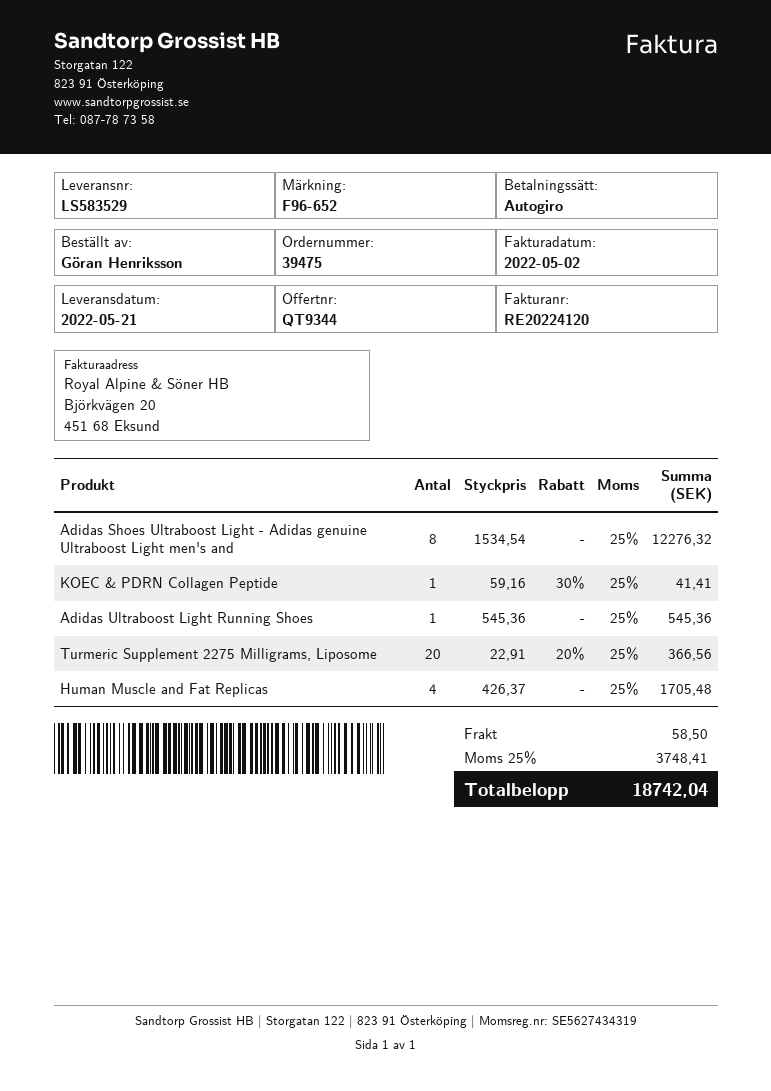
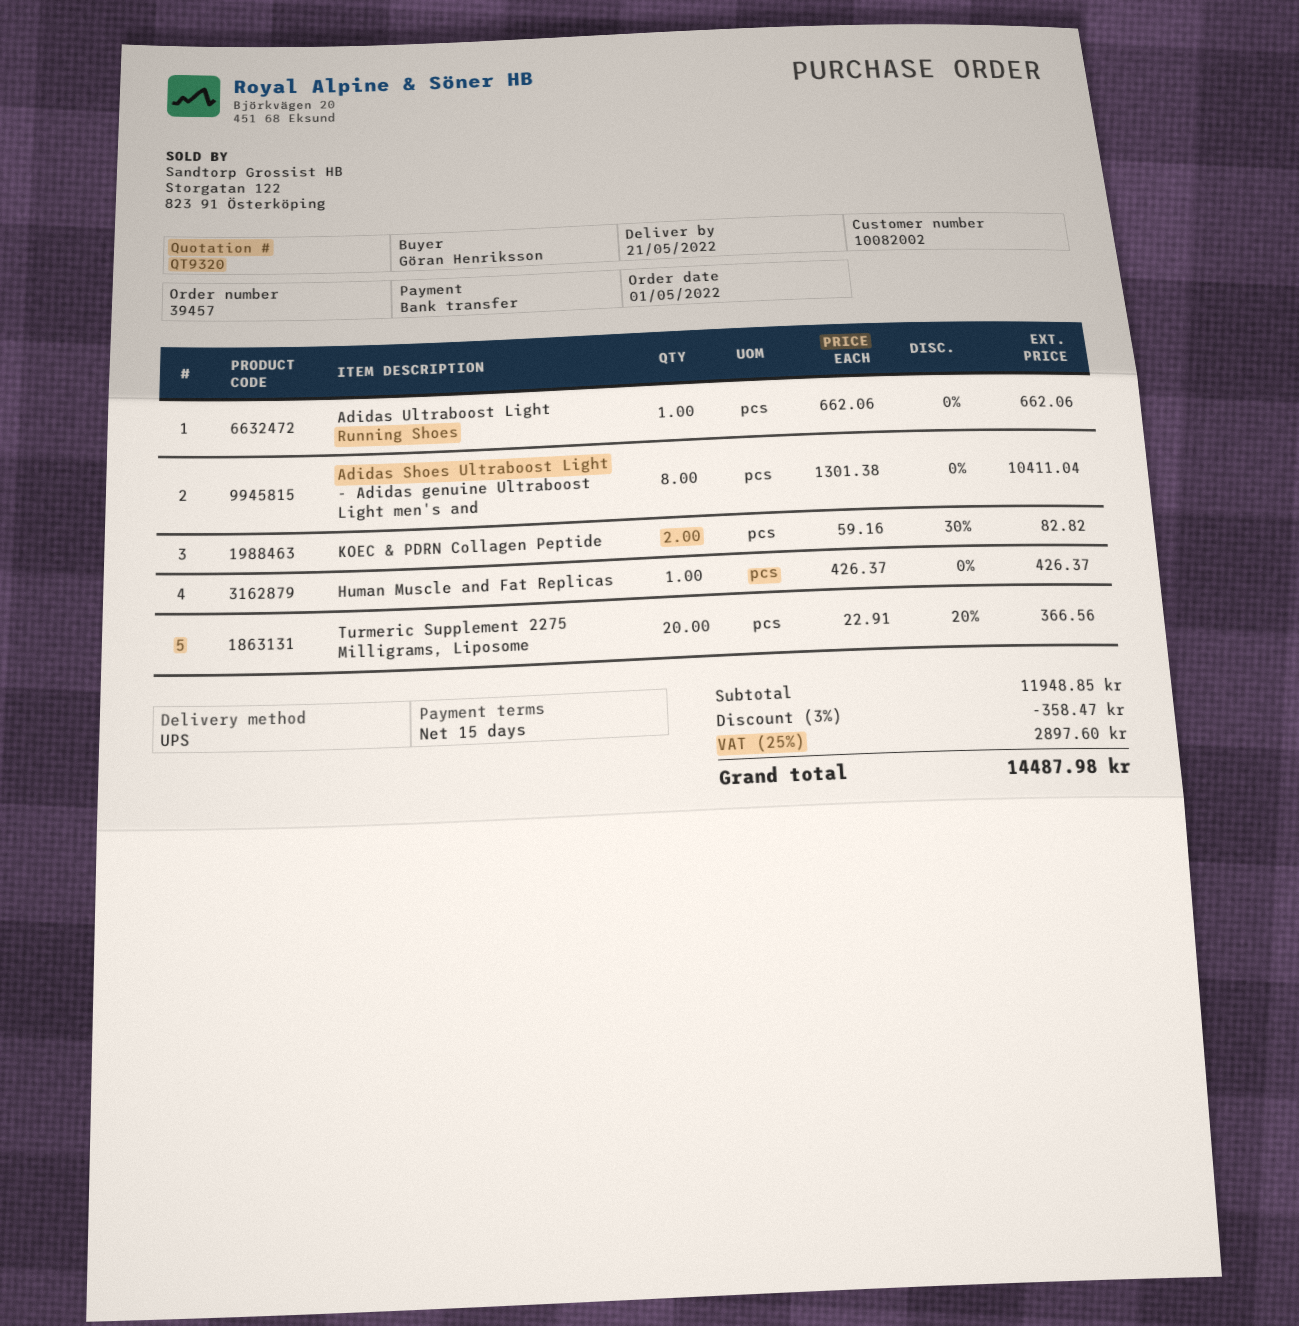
quote number: QT9344 -> QT9320
order number: 39475 -> 39457
payment method: direct debit -> bank transfer
Adidas Shoes Ultraboost Light - Adidas genuine Ultraboost Light men's and: 8 x 1534.54 = 12276.32 -> 8 x 1301.38 = 10411.04
KOEC & PDRN Collagen Peptide: 1 x 59.16 - 30% = 41.41 -> 2 x 59.16 - 30% = 82.82
Adidas Ultraboost Light Running Shoes: 1 x 545.36 = 545.36 -> 1 x 662.06 = 662.06
Human Muscle and Fat Replicas: 4 x 426.37 = 1705.48 -> 1 x 426.37 = 426.37
discount: none -> 3% = 358.47
shipping: 58.50 -> none
tax: 25% = 3748.41 -> 25% = 2897.60
total: 18742.04 -> 14487.98

